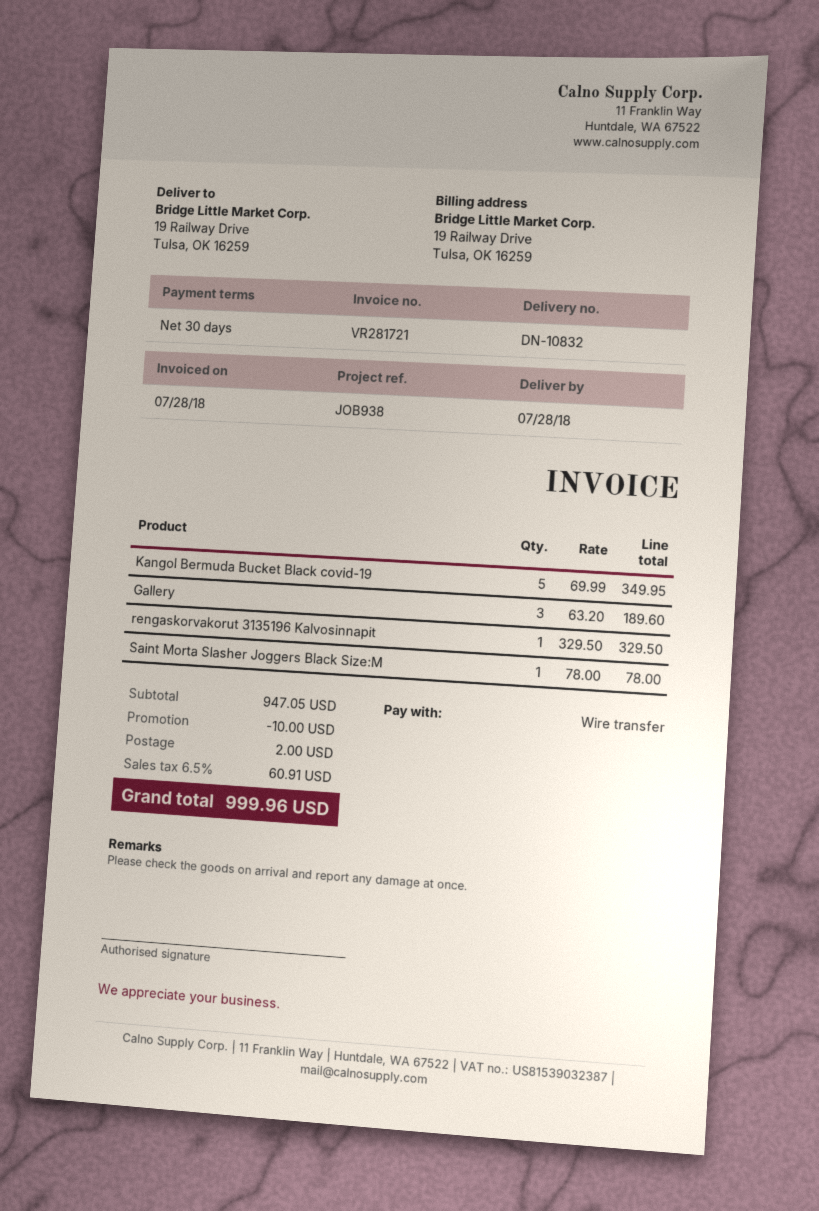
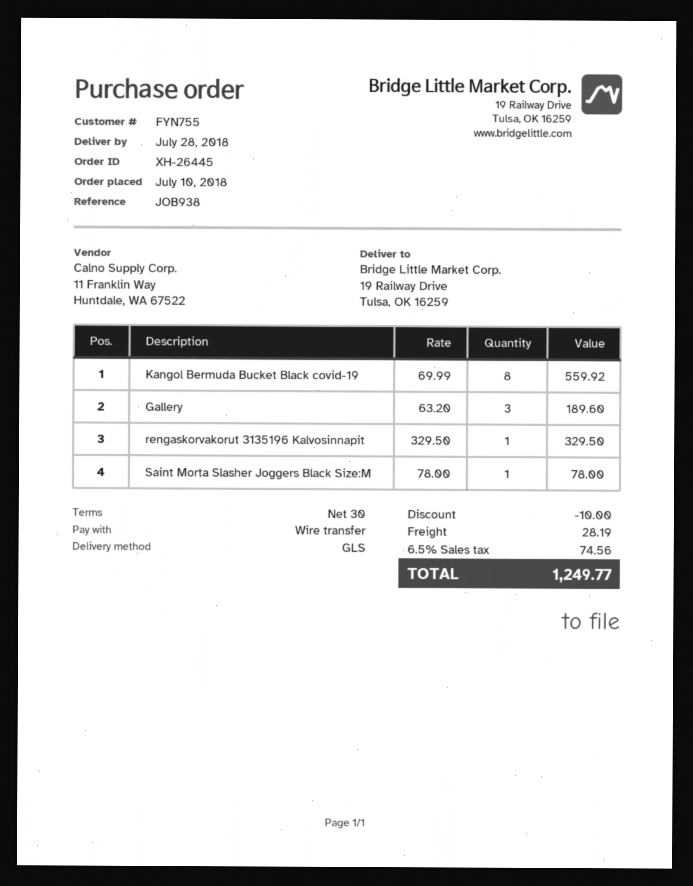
Kangol Bermuda Bucket Black covid-19: 5 x 69.99 = 349.95 -> 8 x 69.99 = 559.92
shipping: 2.00 -> 28.19
tax: 6.5% = 60.91 -> 6.5% = 74.56
total: 999.96 -> 1249.77

